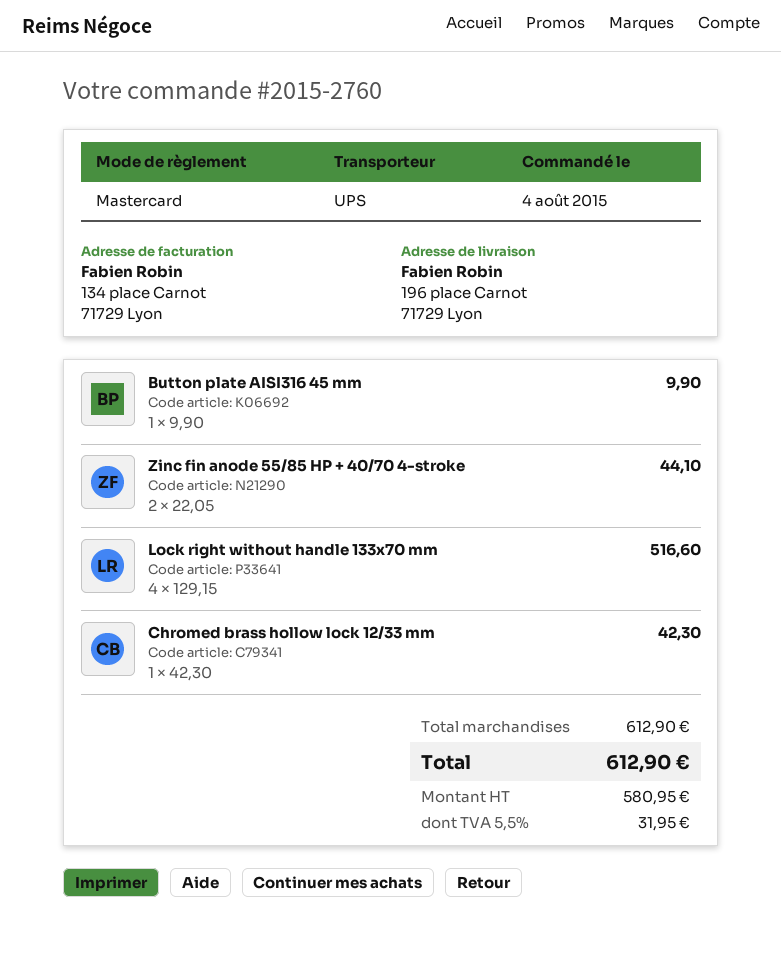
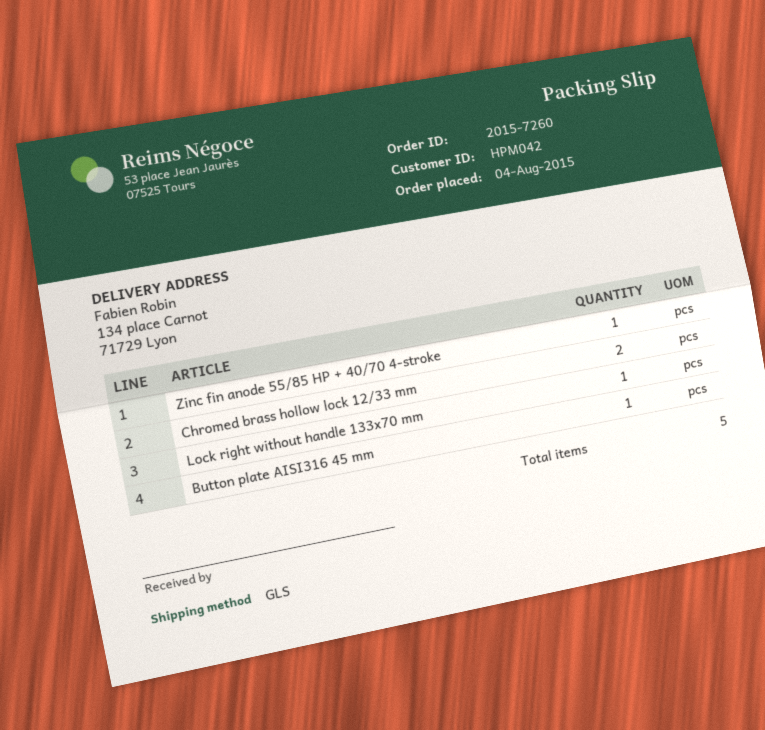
order number: 2015-2760 -> 2015-7260
shipping method: UPS -> GLS
ship to: 196 place Carnot, 71729 Lyon -> 134 place Carnot, 71729 Lyon
Zinc fin anode 55/85 HP + 40/70 4-stroke: 2 -> 1
Lock right without handle 133x70 mm: 4 -> 1
Chromed brass hollow lock 12/33 mm: 1 -> 2

